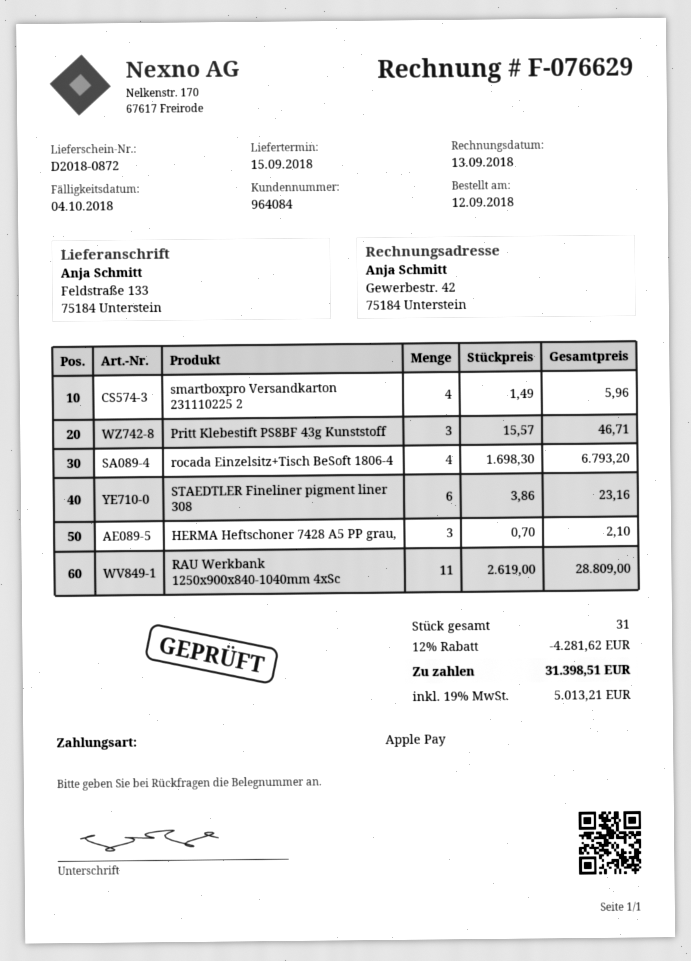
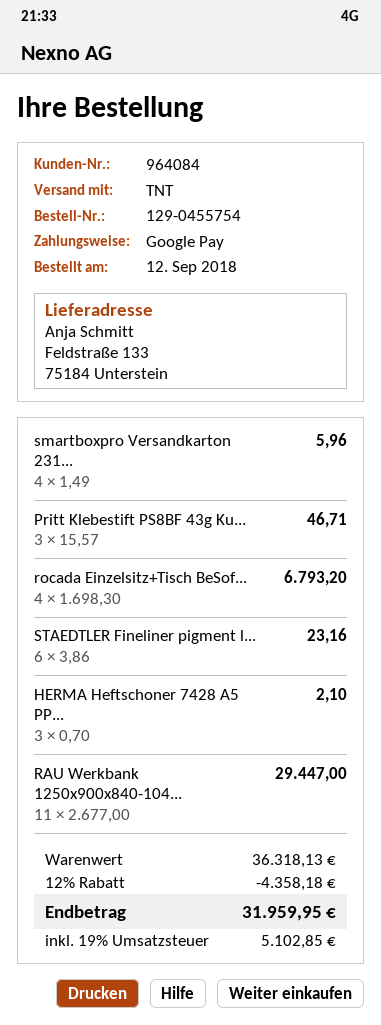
payment method: Apple Pay -> Google Pay
RAU Werkbank 1250x900x840-1040mm 4xSc: 11 x 2619.00 = 28809.00 -> 11 x 2677.00 = 29447.00
discount: 12% = 4281.62 -> 12% = 4358.18
tax: 19% = 5013.21 -> 19% = 5102.85
total: 31398.51 -> 31959.95

